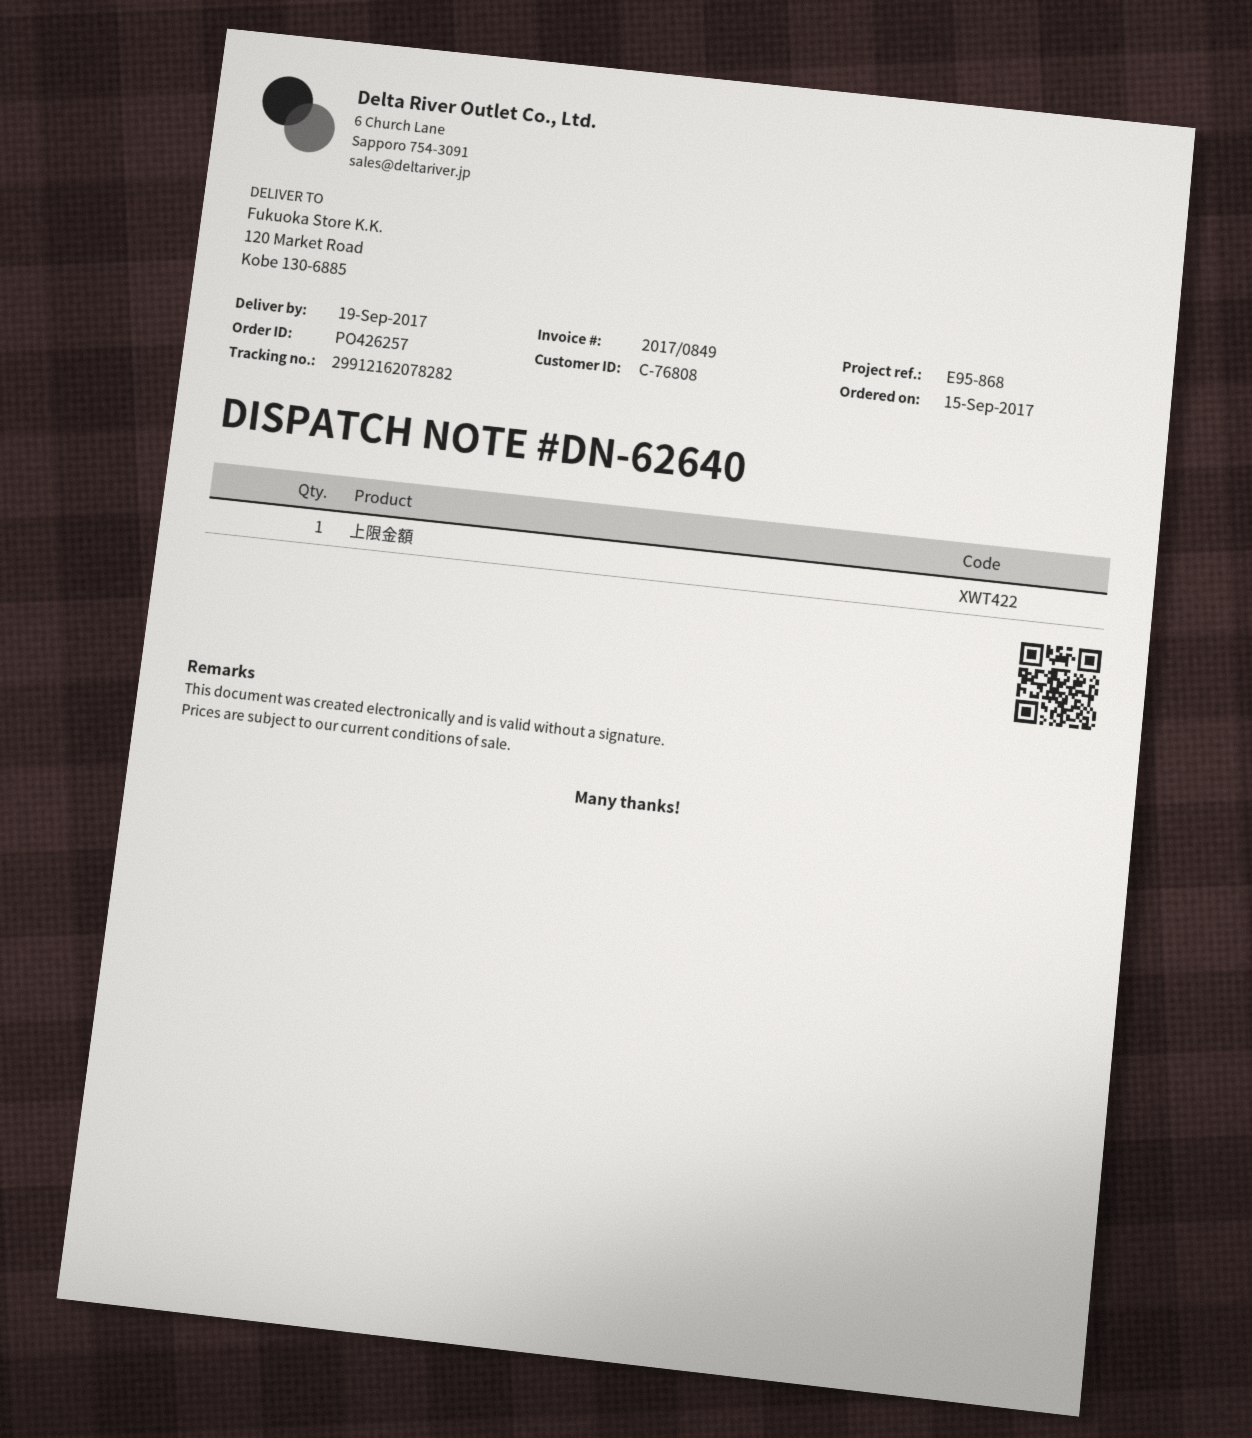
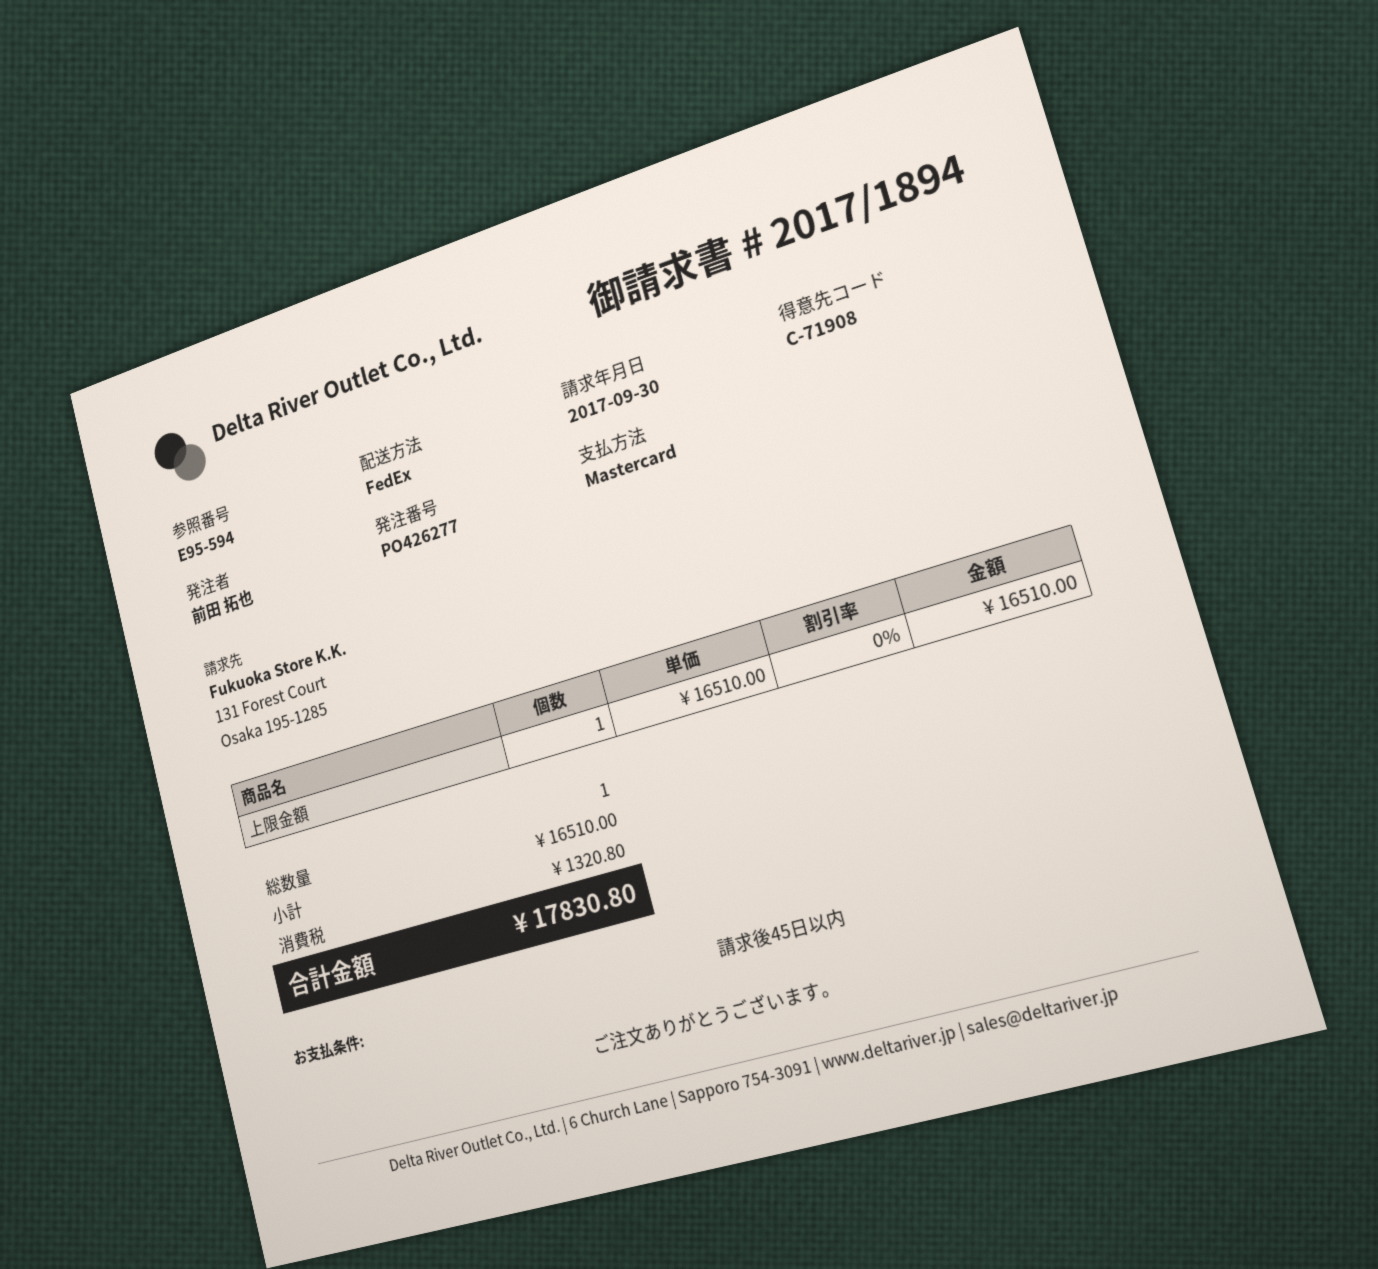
order number: PO426257 -> PO426277
invoice number: 2017/0849 -> 2017/1894
customer number: C-76808 -> C-71908
reference: E95-868 -> E95-594

